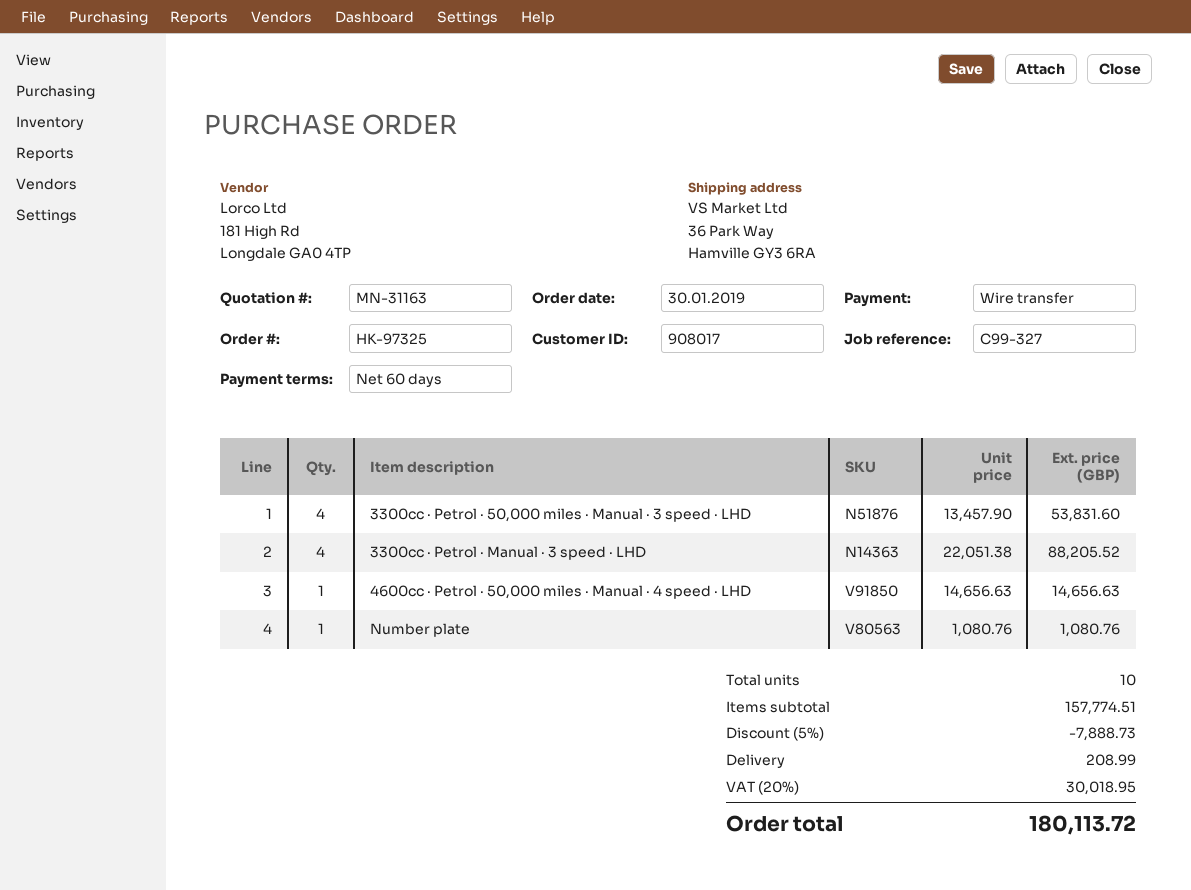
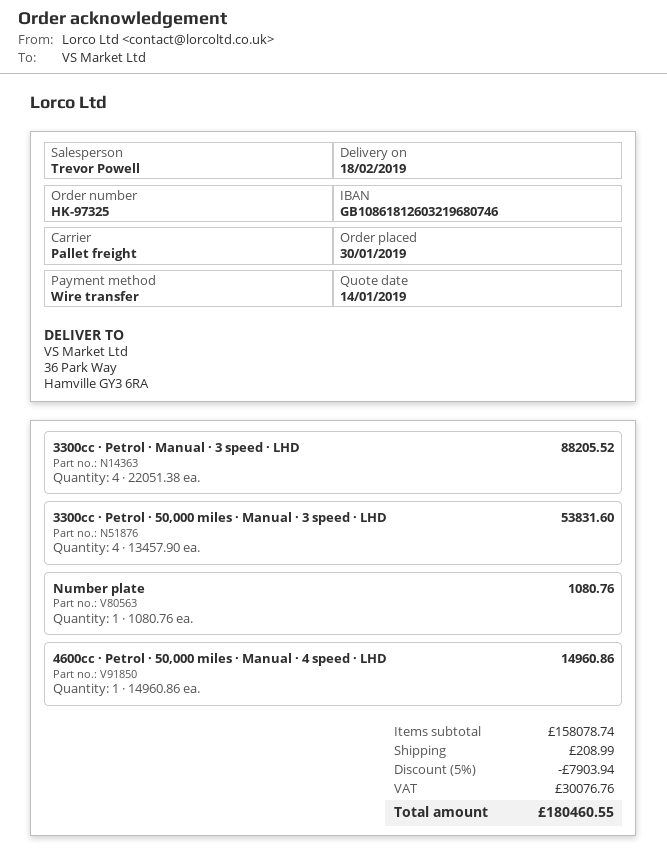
4600cc · Petrol · 50,000 miles · Manual · 4 speed · LHD: 1 x 14656.63 = 14656.63 -> 1 x 14960.86 = 14960.86
subtotal: 157774.51 -> 158078.74
discount: 5% = 7888.73 -> 5% = 7903.94
tax: 30018.95 -> 30076.76
total: 180113.72 -> 180460.55

